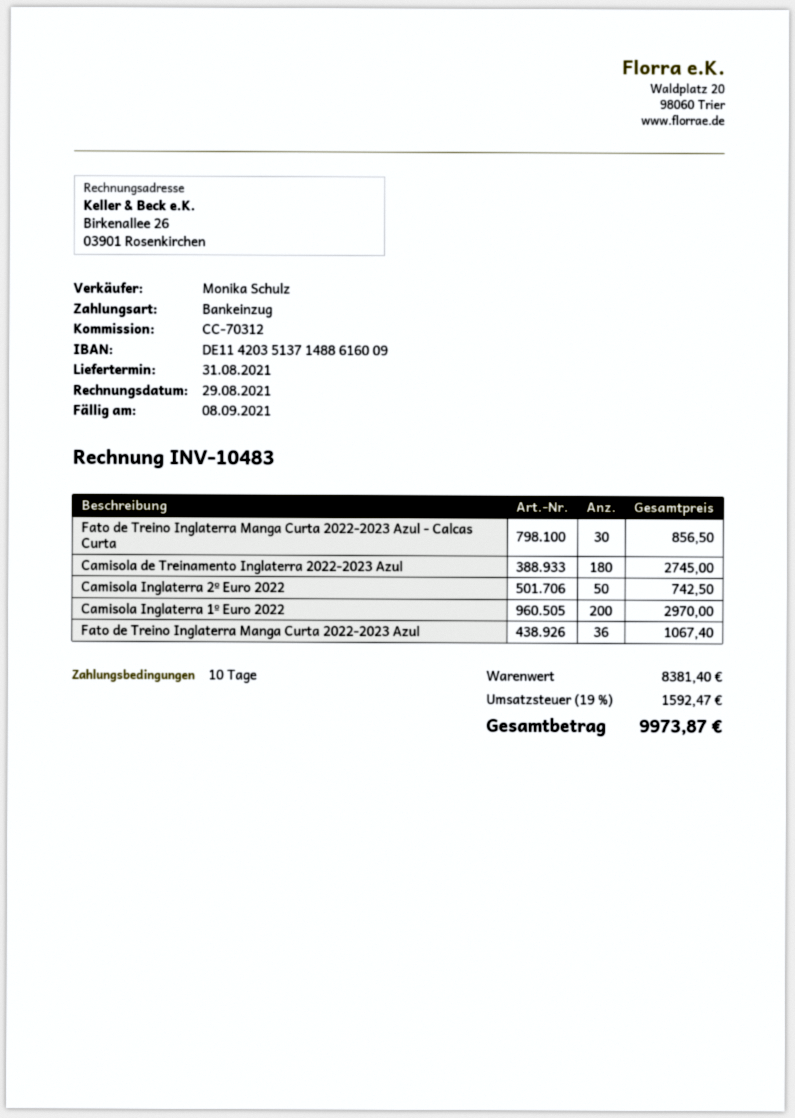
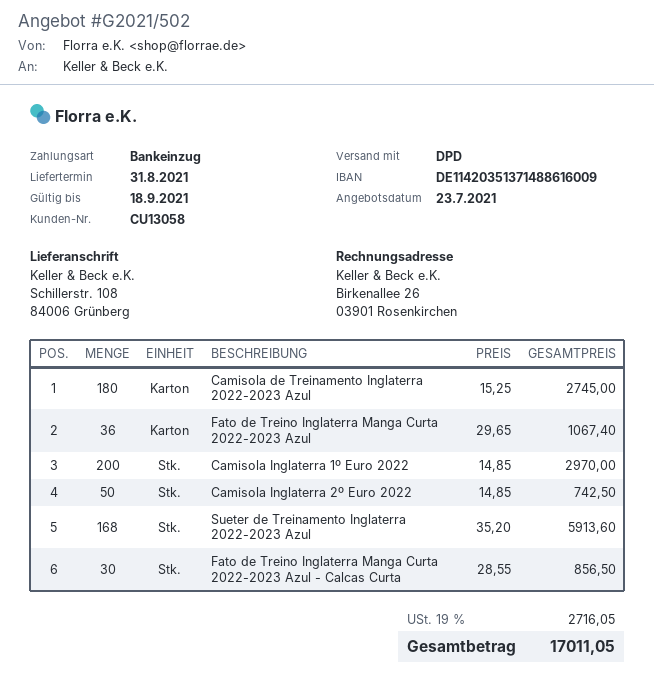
Sueter de Treinamento Inglaterra 2022-2023 Azul: none -> 168 for 5913.60
tax: 19% = 1592.47 -> 19% = 2716.05
total: 9973.87 -> 17011.05

